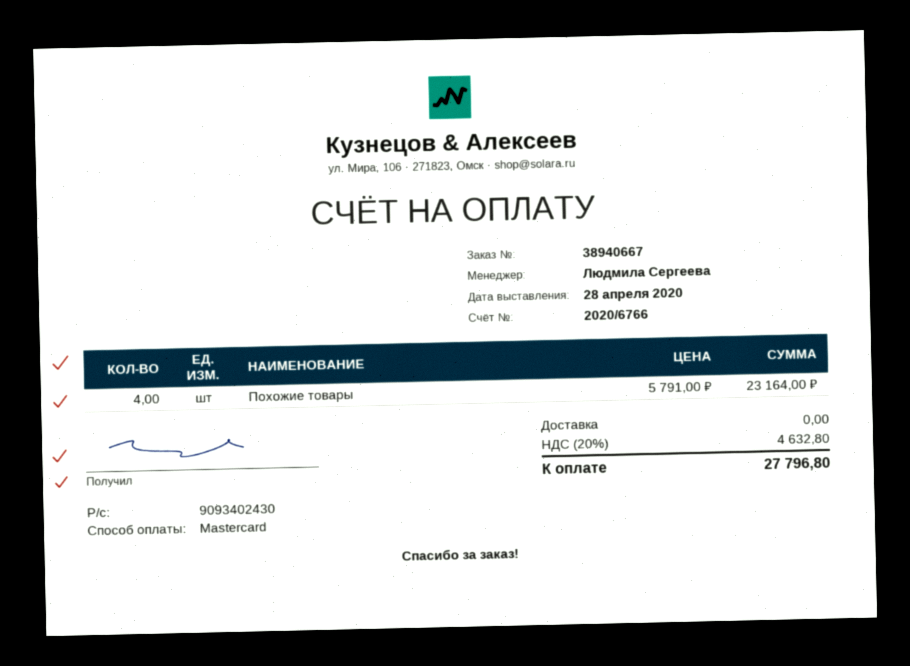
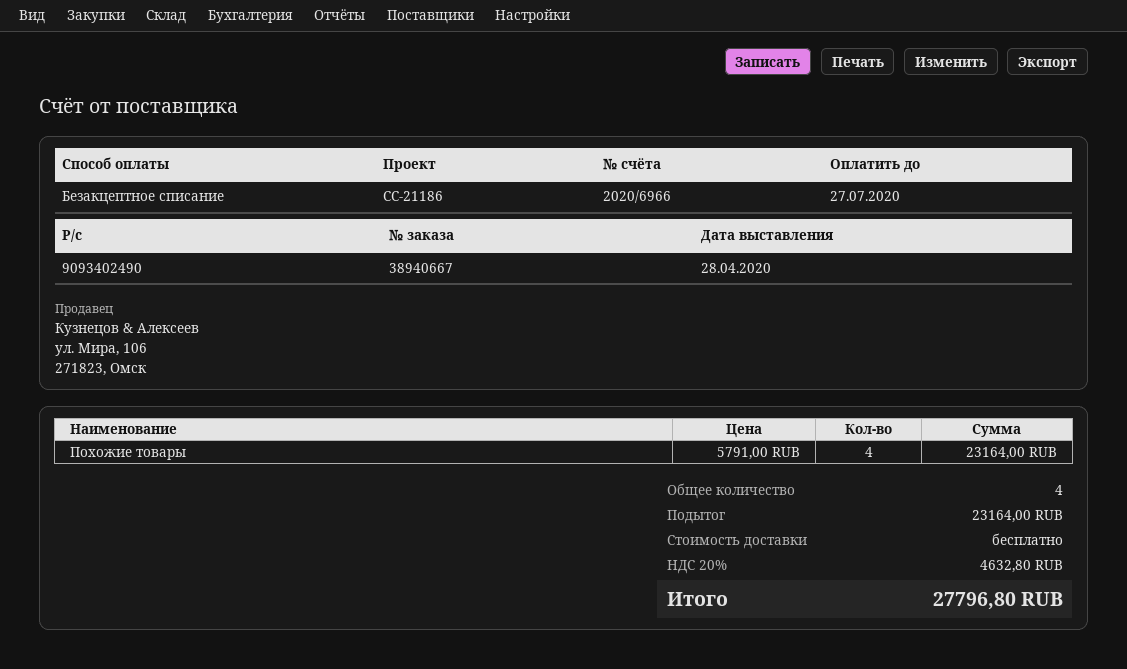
invoice number: 2020/6766 -> 2020/6966
payment method: Mastercard -> direct debit
bank account: 9093402430 -> 9093402490

